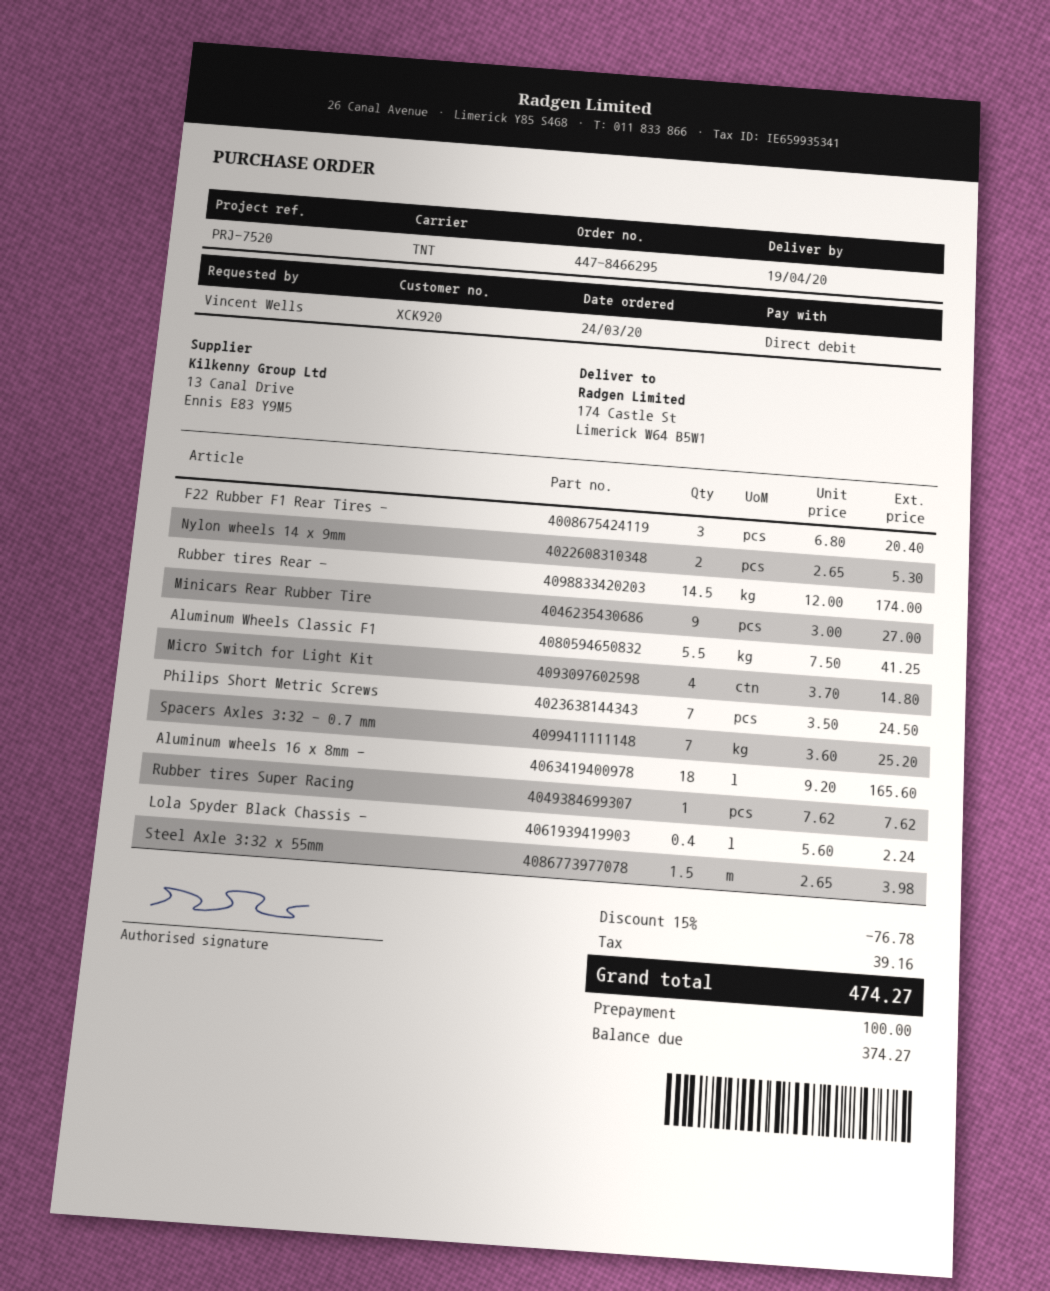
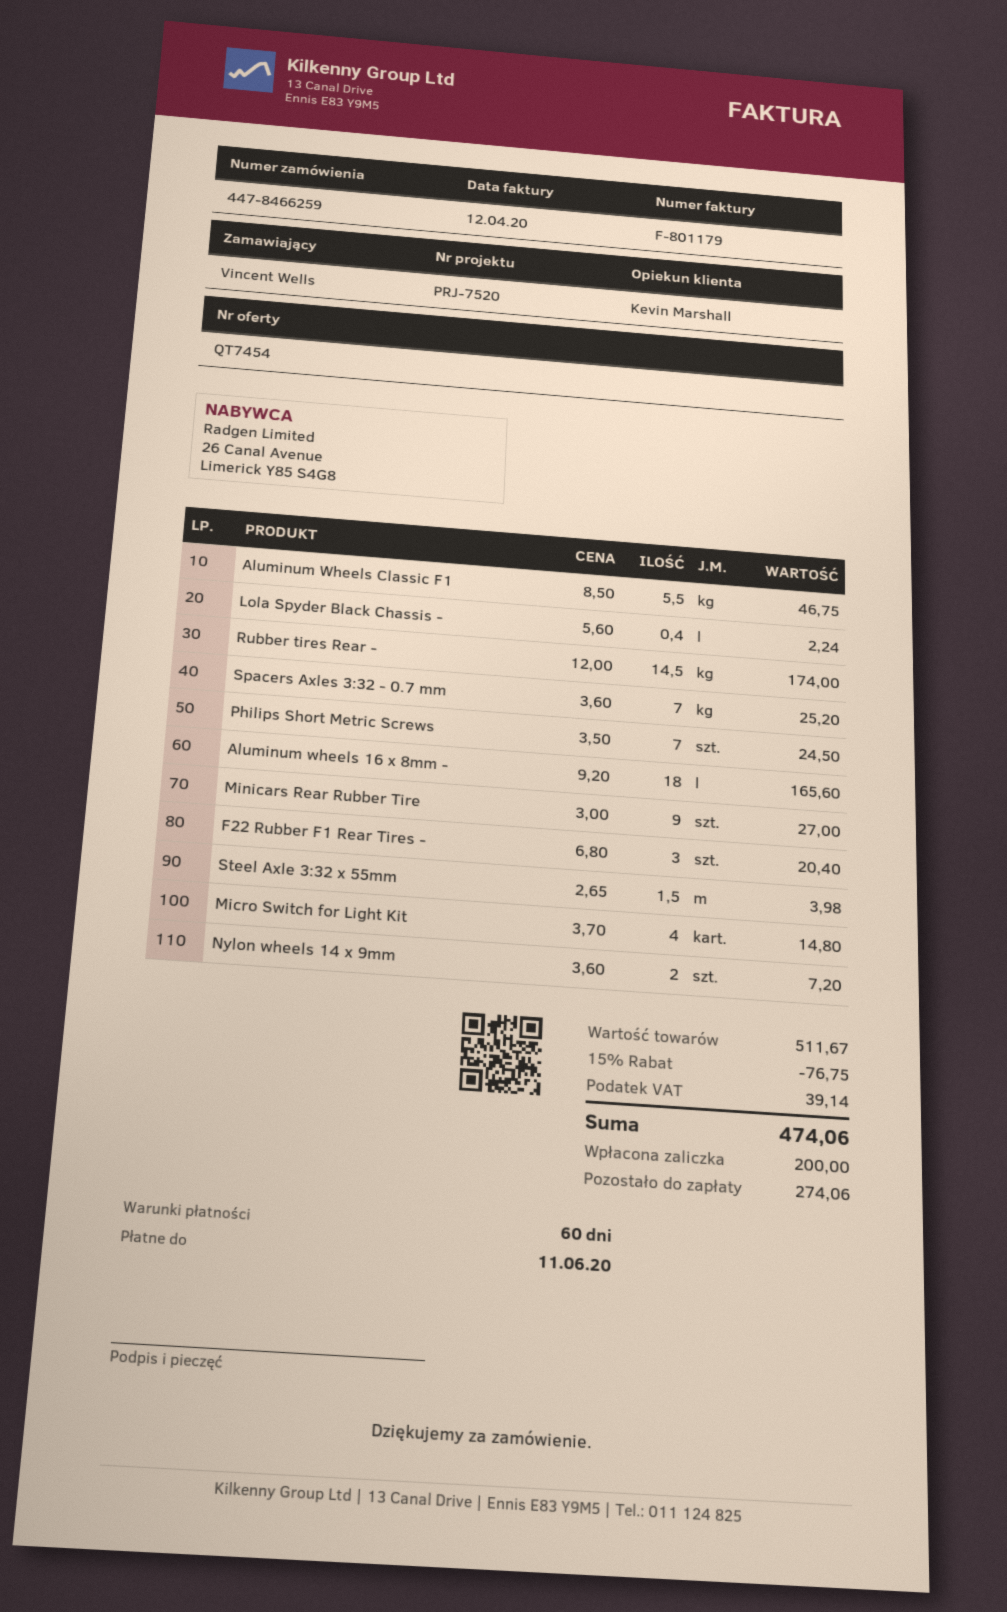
order number: 447-8466295 -> 447-8466259
Nylon wheels 14 x 9mm: 2 x 2.65 = 5.30 -> 2 x 3.60 = 7.20
Aluminum Wheels Classic F1: 5.5 x 7.50 = 41.25 -> 5.5 x 8.50 = 46.75
Rubber tires Super Racing: 1 x 7.62 = 7.62 -> none
discount: 15% = 76.78 -> 15% = 76.75
tax: 39.16 -> 39.14
total: 474.27 -> 474.06
deposit: 100.00 -> 200.00
balance: 374.27 -> 274.06

